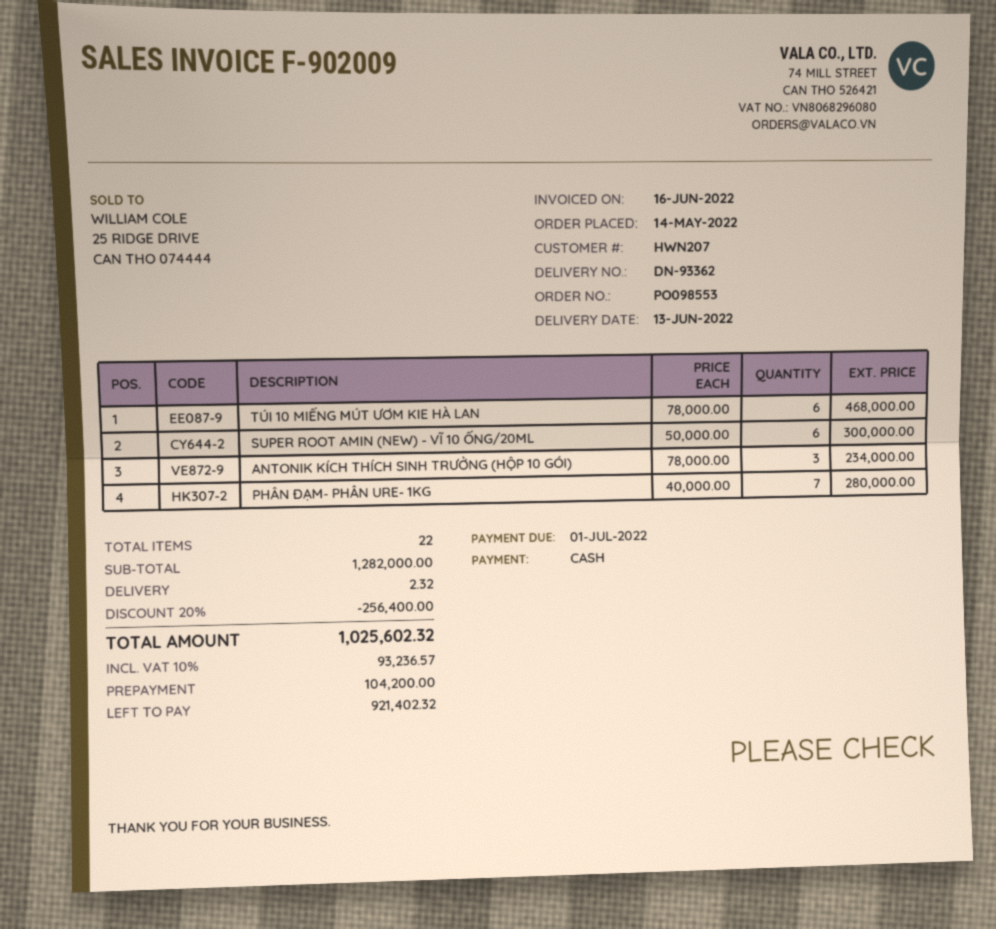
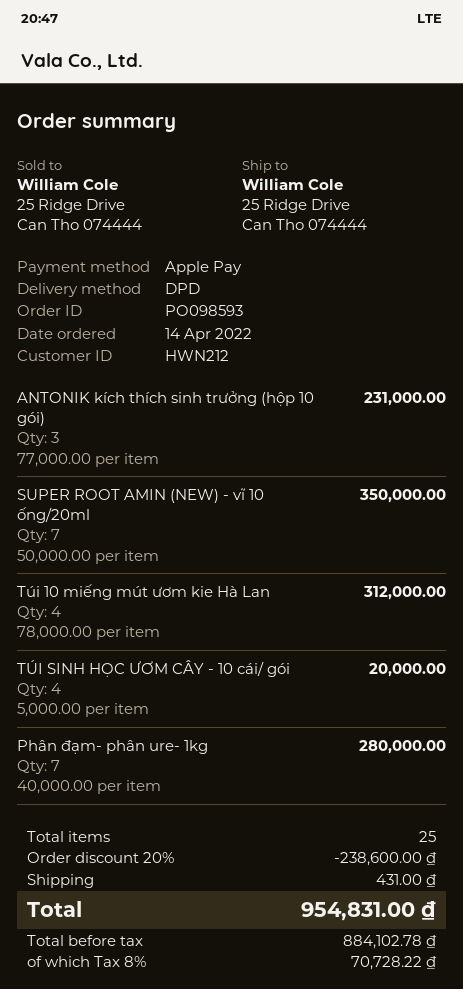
order number: PO098553 -> PO098593
order date: 2022-05-14 -> 2022-04-14
customer number: HWN207 -> HWN212
payment method: cash -> Apple Pay
TÚI 10 MIẾNG MÚT ƯƠM KIE HÀ LAN: 6 x 78000.00 = 468000.00 -> 4 x 78000.00 = 312000.00
SUPER ROOT AMIN (NEW) - VĨ 10 ỐNG/20ML: 6 x 50000.00 = 300000.00 -> 7 x 50000.00 = 350000.00
ANTONIK KÍCH THÍCH SINH TRƯỞNG (HỘP 10 GÓI): 3 x 78000.00 = 234000.00 -> 3 x 77000.00 = 231000.00
TÚI SINH HỌC ƯƠM CÂY - 10 cái/ gói: none -> 4 x 5000.00 = 20000.00
total quantity: 22 -> 25
discount: 20% = 256400.00 -> 20% = 238600.00
shipping: 2.32 -> 431.00
tax: 10% = 93236.57 -> 8% = 70728.22
total: 1025602.32 -> 954831.00

